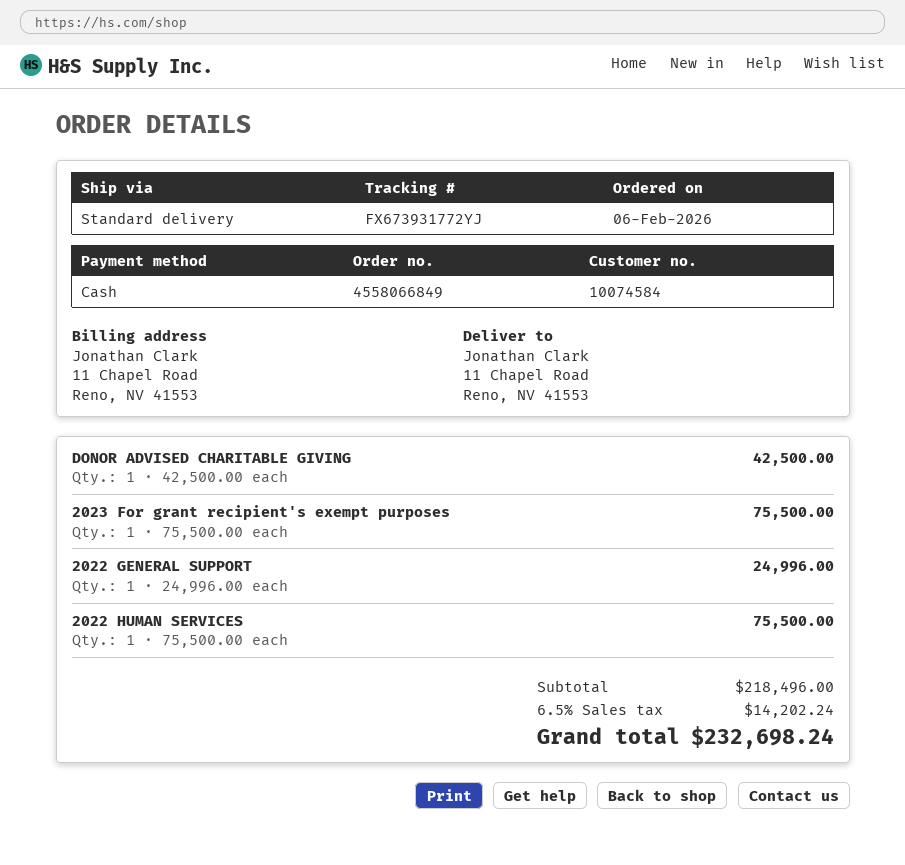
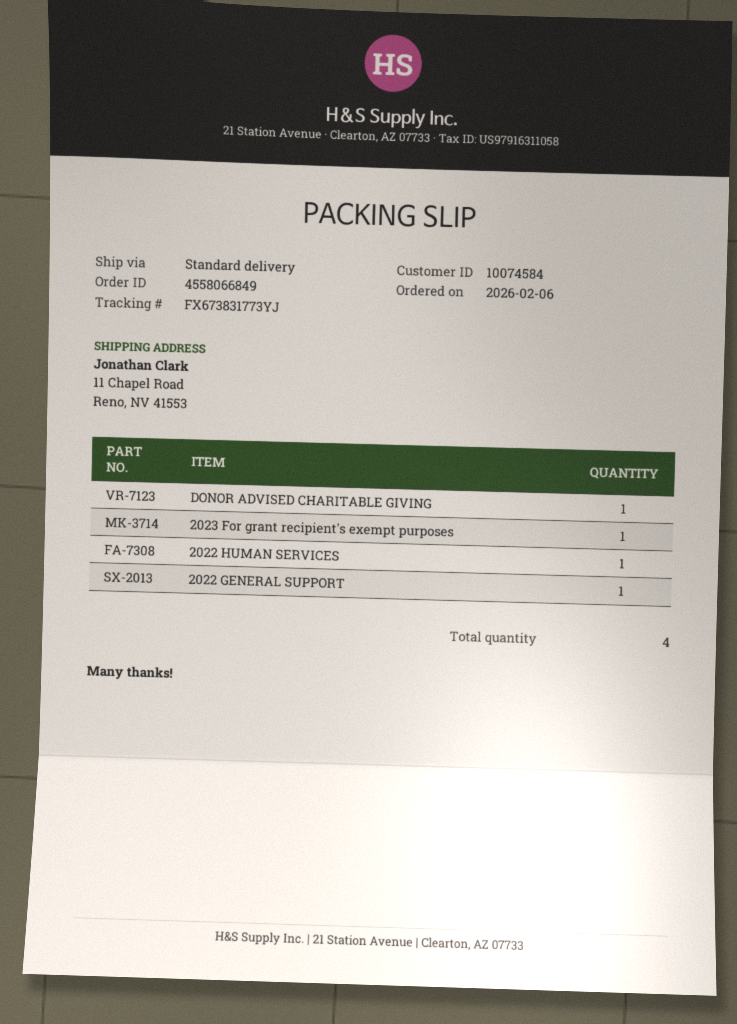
tracking number: FX673931772YJ -> FX673831773YJ

